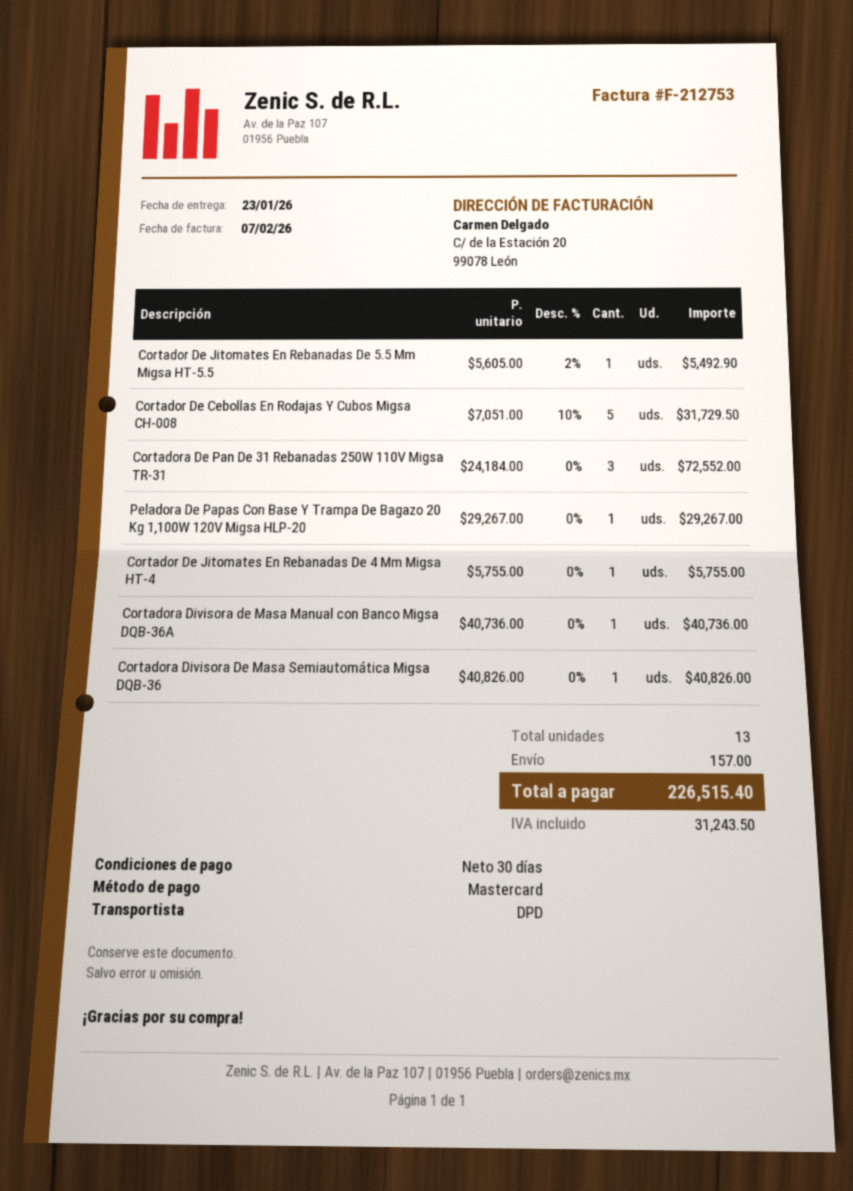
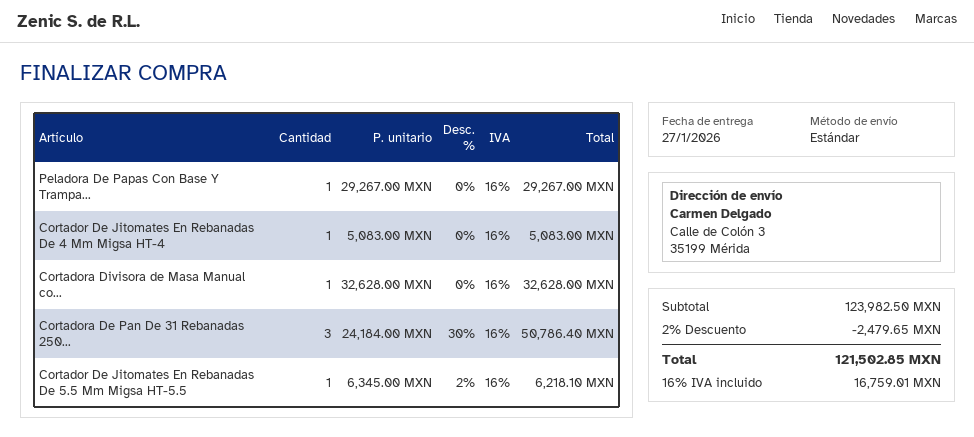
delivery date: 2026-01-23 -> 2026-01-27
shipping method: DPD -> standard
Cortador De Jitomates En Rebanadas De 5.5 Mm Migsa HT-5.5: 1 x 5605.00 - 2% = 5492.90 -> 1 x 6345.00 - 2% = 6218.10
Cortador De Cebollas En Rodajas Y Cubos Migsa CH-008: 5 x 7051.00 - 10% = 31729.50 -> none
Cortadora De Pan De 31 Rebanadas 250W 110V Migsa TR-31: 3 x 24184.00 = 72552.00 -> 3 x 24184.00 - 30% = 50786.40
Cortador De Jitomates En Rebanadas De 4 Mm Migsa HT-4: 1 x 5755.00 = 5755.00 -> 1 x 5083.00 = 5083.00
Cortadora Divisora de Masa Manual con Banco Migsa DQB-36A: 1 x 40736.00 = 40736.00 -> 1 x 32628.00 = 32628.00
Cortadora Divisora De Masa Semiautomática Migsa DQB-36: 1 x 40826.00 = 40826.00 -> none
discount: none -> 2% = 2479.65
shipping: 157.00 -> none
tax: 31243.50 -> 16759.01
total: 226515.40 -> 121502.85

